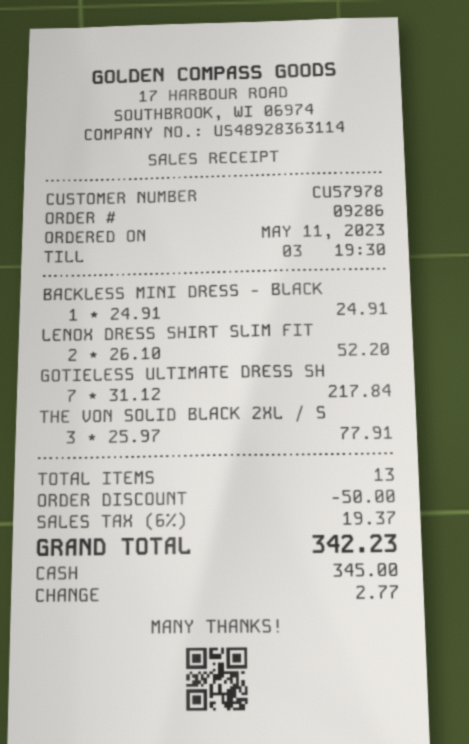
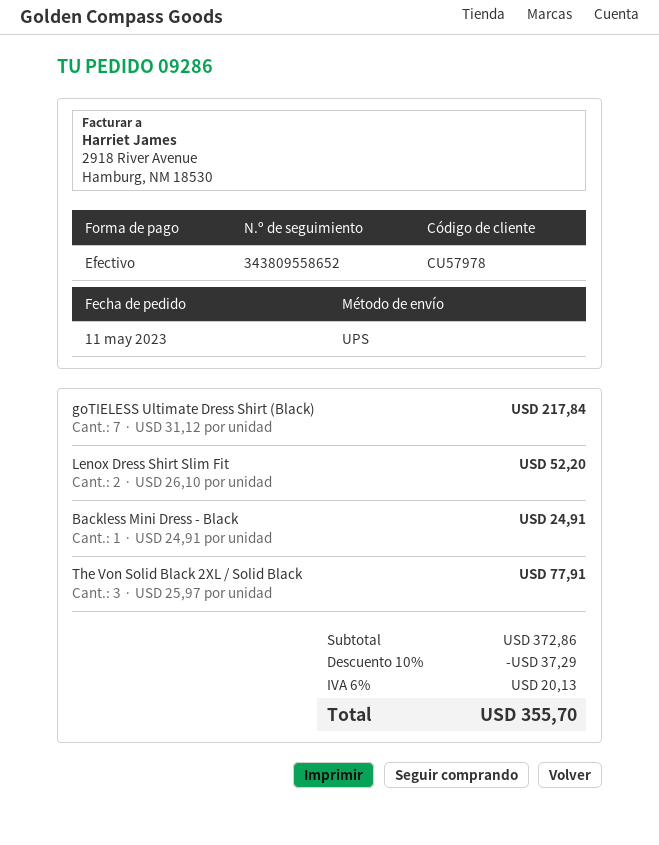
discount: 50.00 -> 37.29
tax: 6% = 19.37 -> 6% = 20.13
total: 342.23 -> 355.70

